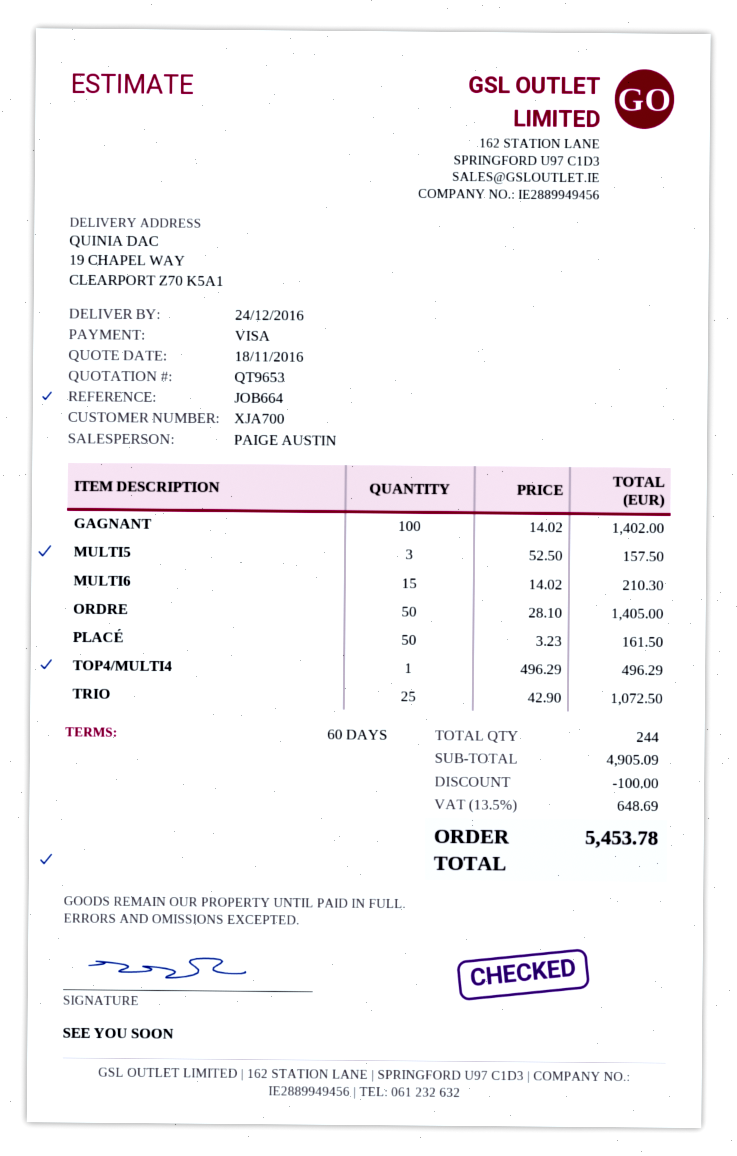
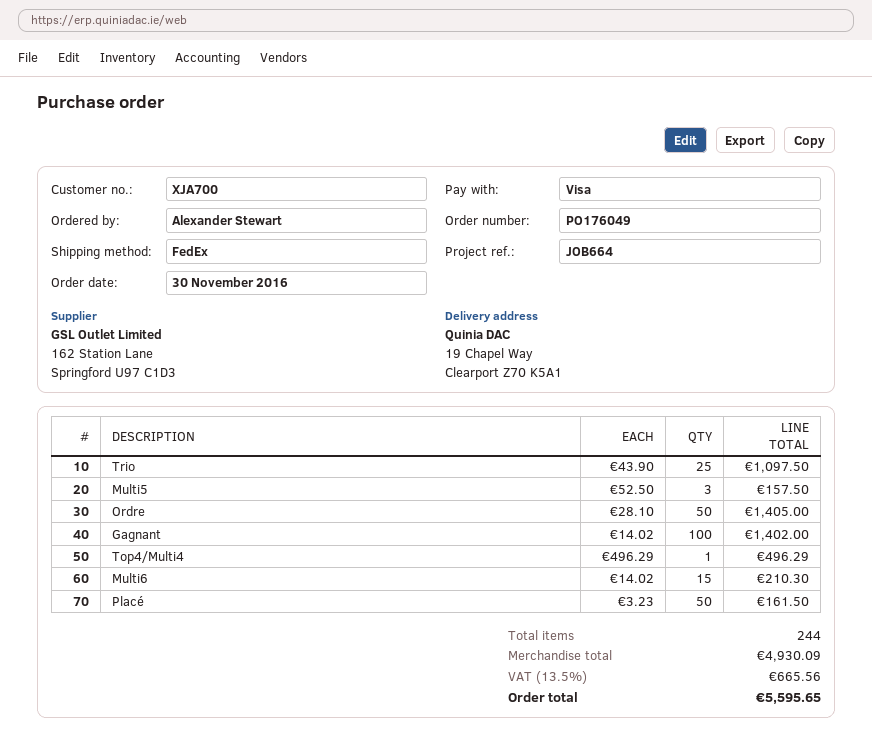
TRIO: 25 x 42.90 = 1072.50 -> 25 x 43.90 = 1097.50
subtotal: 4905.09 -> 4930.09
discount: 100.00 -> none
tax: 13.5% = 648.69 -> 13.5% = 665.56
total: 5453.78 -> 5595.65

